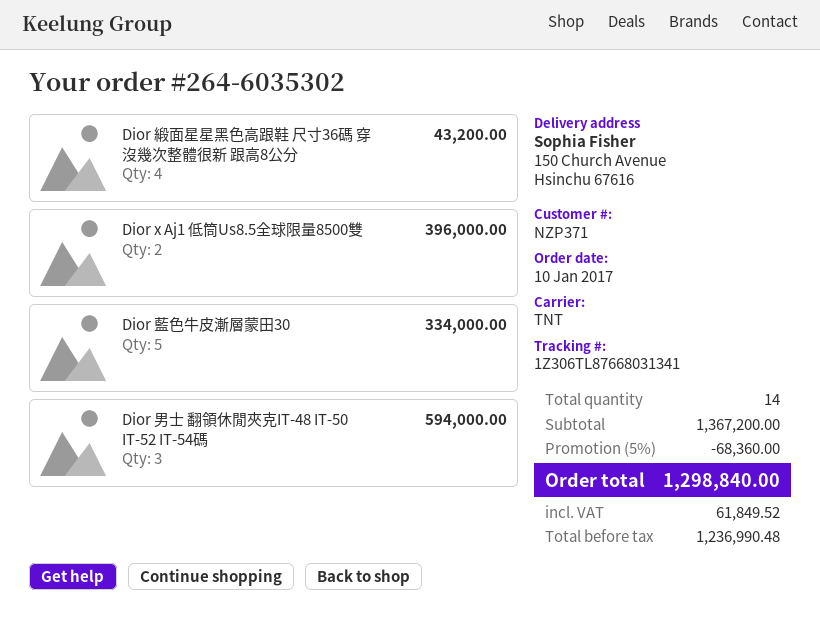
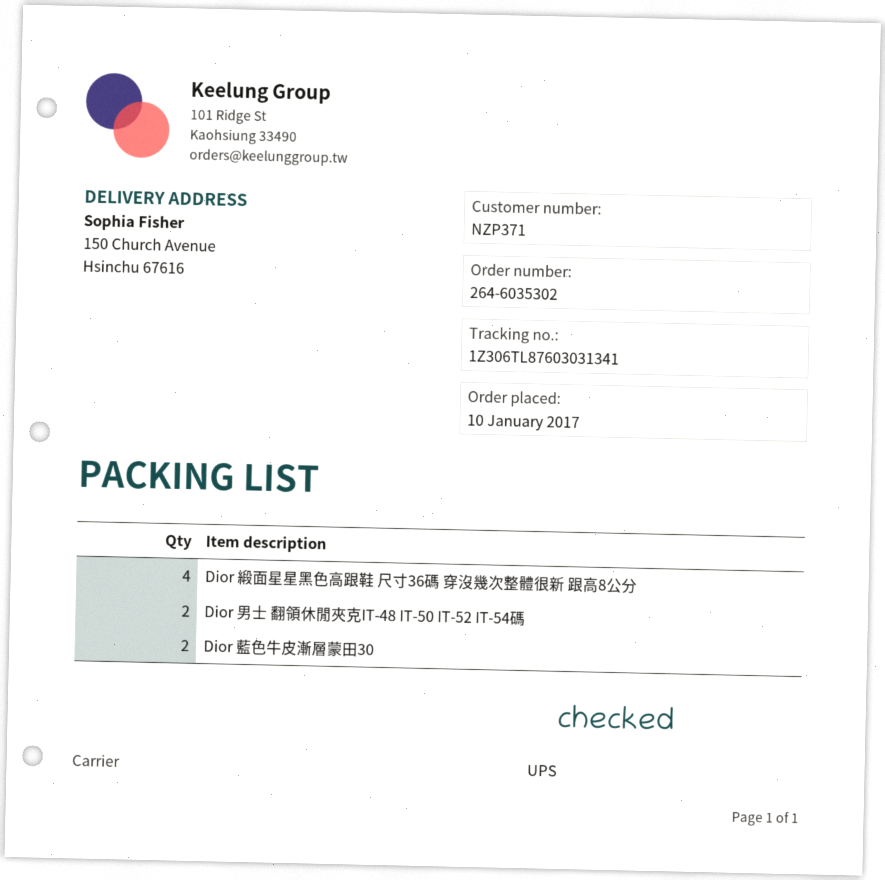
shipping method: TNT -> UPS
tracking number: 1Z306TL87668031341 -> 1Z306TL87603031341
Dior x Aj1 低筒Us8.5全球限量8500雙: 2 -> none
Dior 藍色牛皮漸層蒙田30: 5 -> 2
Dior 男士 翻領休閒夾克IT-48 IT-50 IT-52 IT-54碼: 3 -> 2

